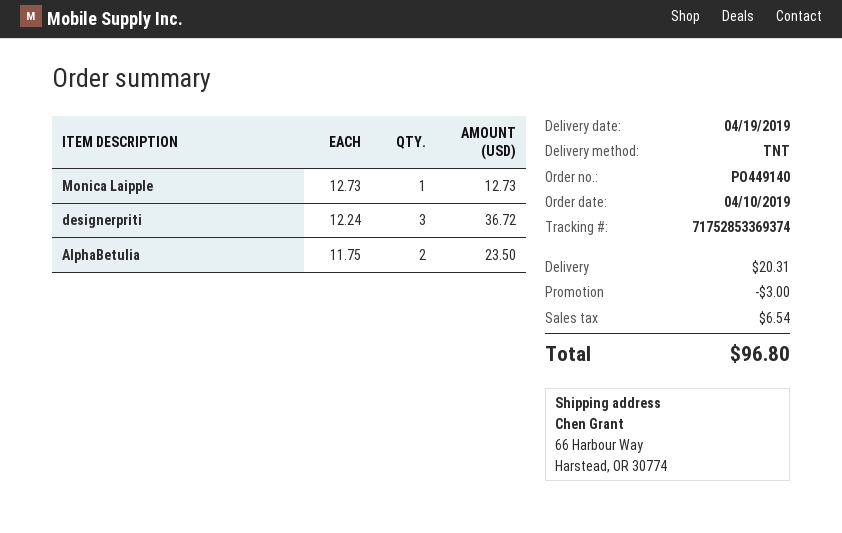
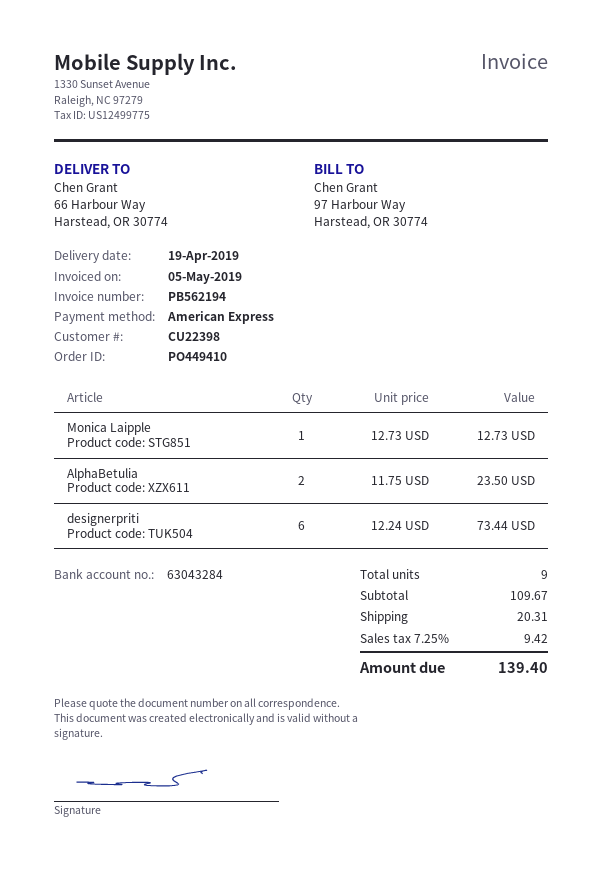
order number: PO449140 -> PO449410
designerpriti: 3 x 12.24 = 36.72 -> 6 x 12.24 = 73.44
discount: 3.00 -> none
tax: 6.54 -> 9.42
total: 96.80 -> 139.40

